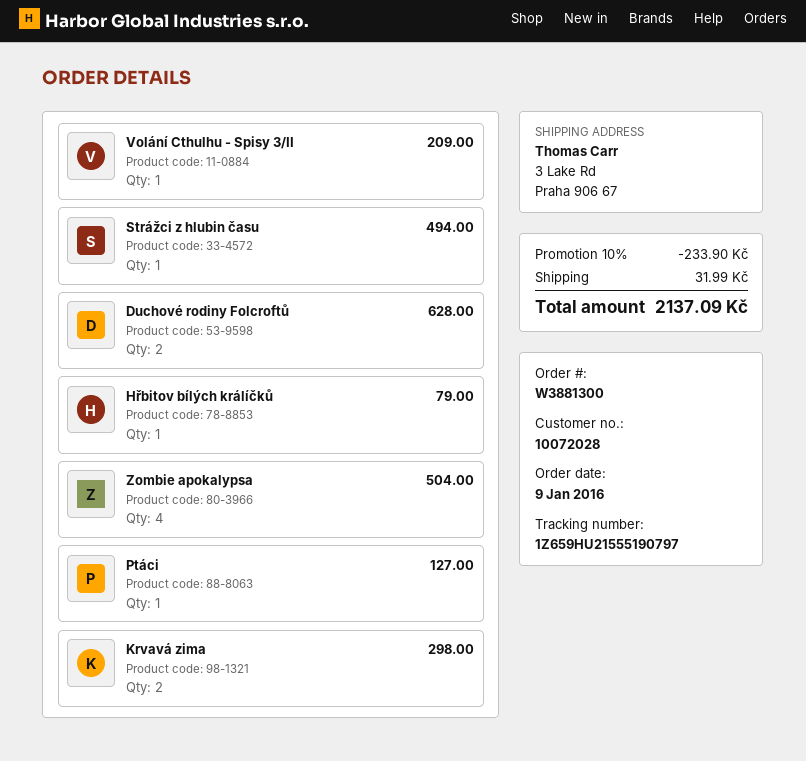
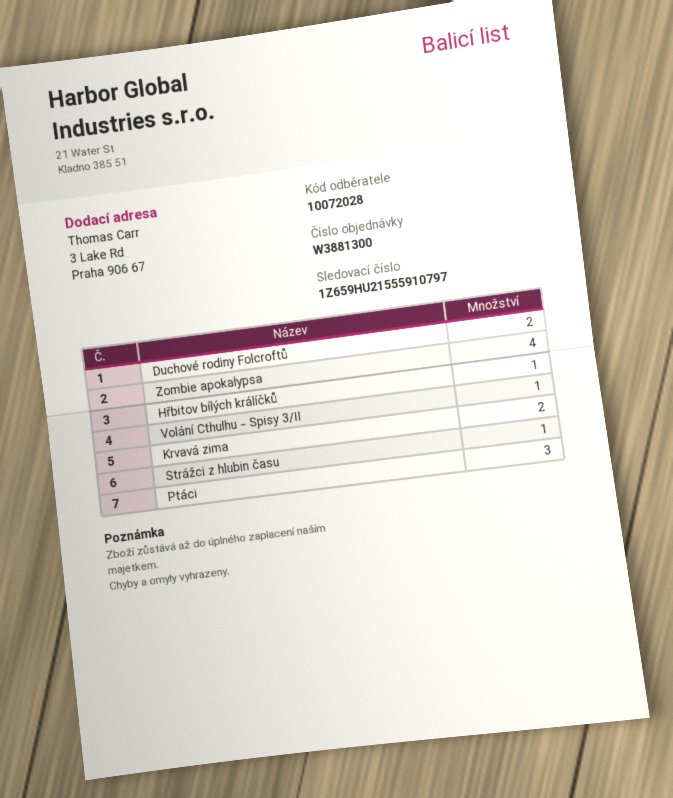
tracking number: 1Z659HU21555190797 -> 1Z659HU21555910797
Ptáci: 1 -> 3

